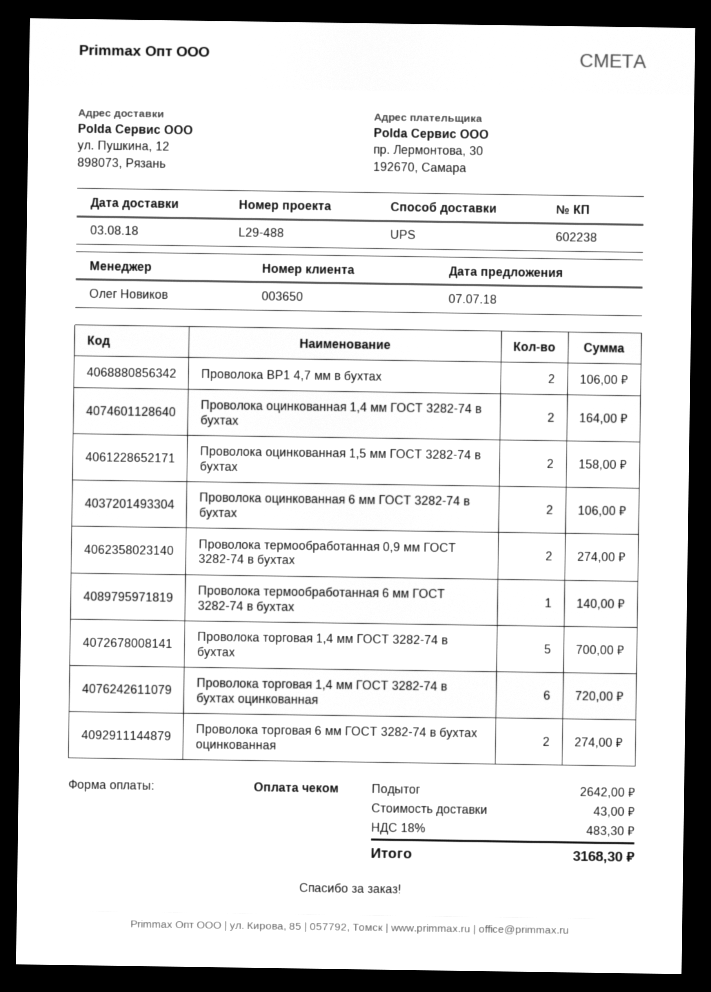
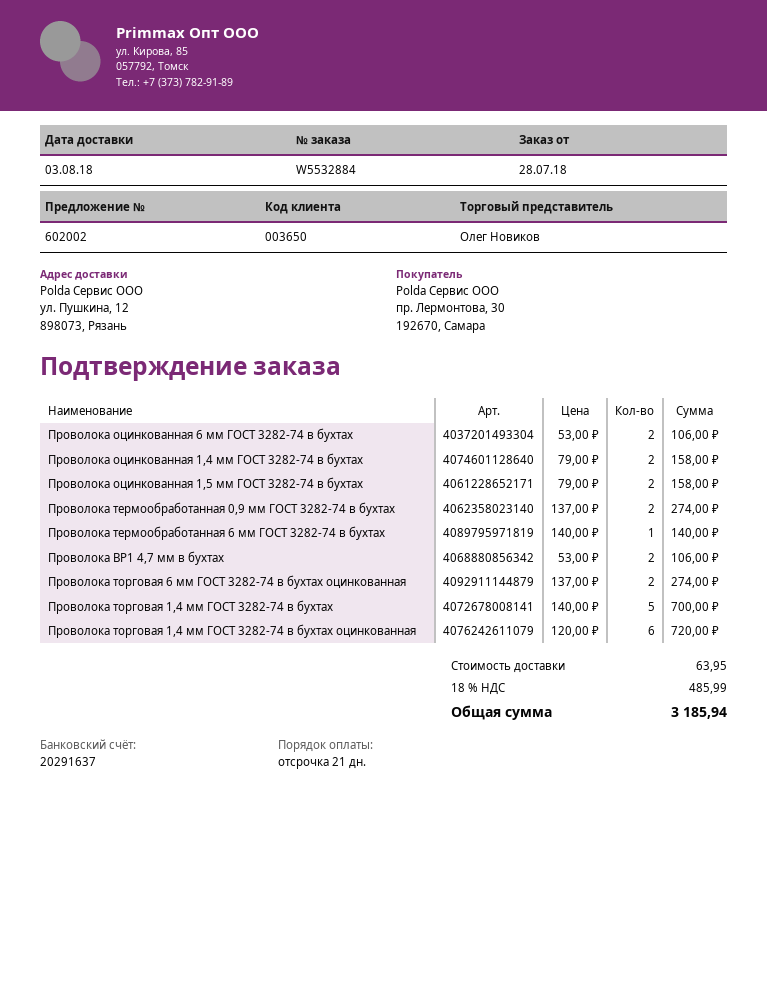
quote number: 602238 -> 602002
Проволока оцинкованная 1,4 мм ГОСТ 3282-74 в бухтах: 2 for 164.00 -> 2 for 158.00
shipping: 43.00 -> 63.95
tax: 18% = 483.30 -> 18% = 485.99
total: 3168.30 -> 3185.94

